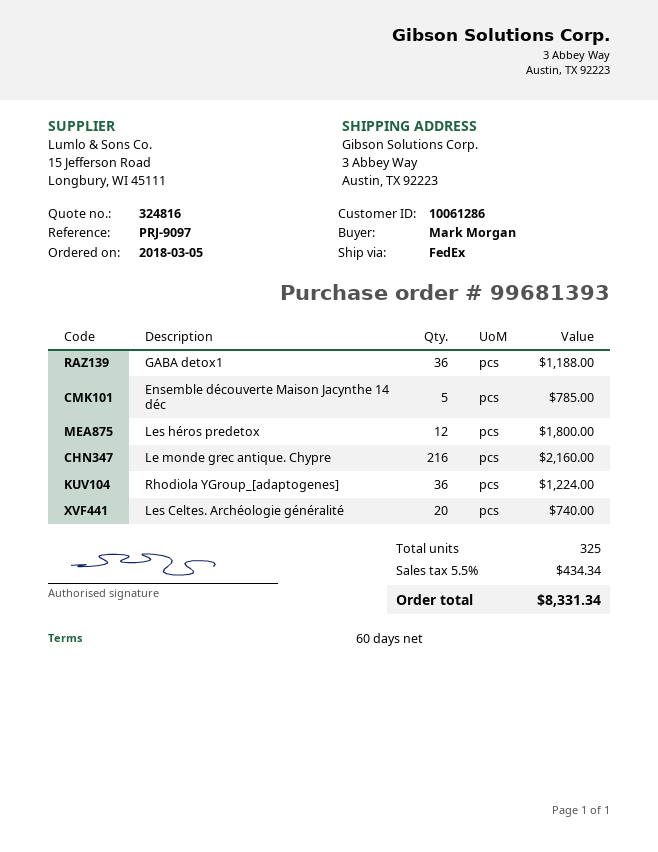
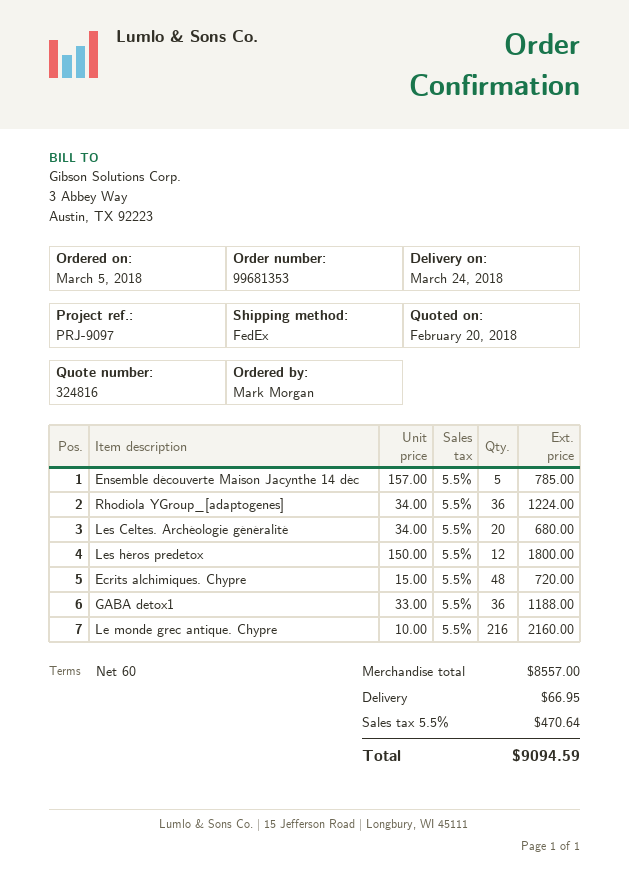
order number: 99681393 -> 99681353
Les Celtes. Archéologie généralité: 20 for 740.00 -> 20 for 680.00
Ecrits alchimiques. Chypre: none -> 48 for 720.00
shipping: none -> 66.95
tax: 5.5% = 434.34 -> 5.5% = 470.64
total: 8331.34 -> 9094.59

